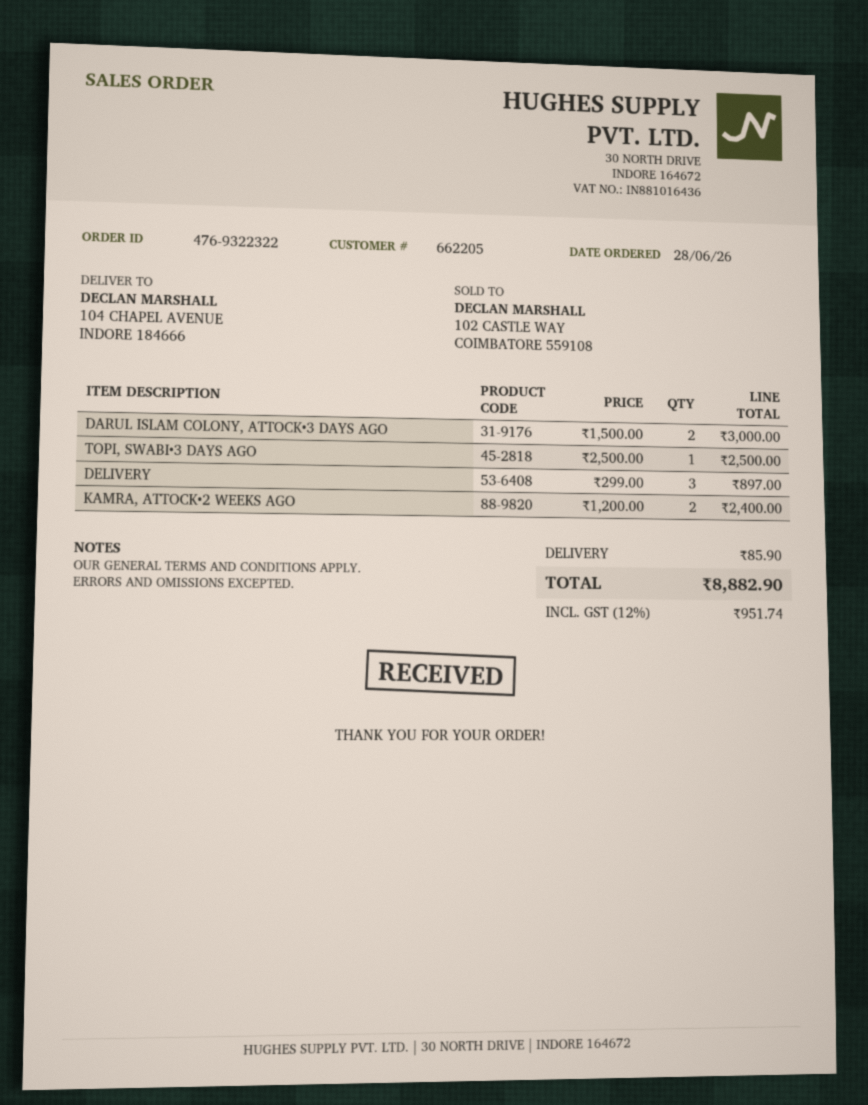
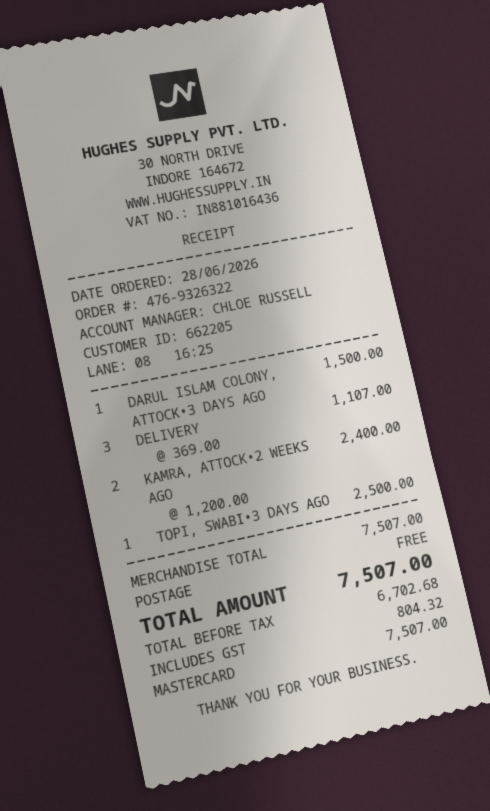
order number: 476-9322322 -> 476-9326322
DARUL ISLAM COLONY, ATTOCK•3 DAYS AGO: 2 x 1500.00 = 3000.00 -> 1 x 1500.00 = 1500.00
DELIVERY: 3 x 299.00 = 897.00 -> 3 x 369.00 = 1107.00
shipping: 85.90 -> 0.00
tax: 951.74 -> 804.32
total: 8882.90 -> 7507.00

